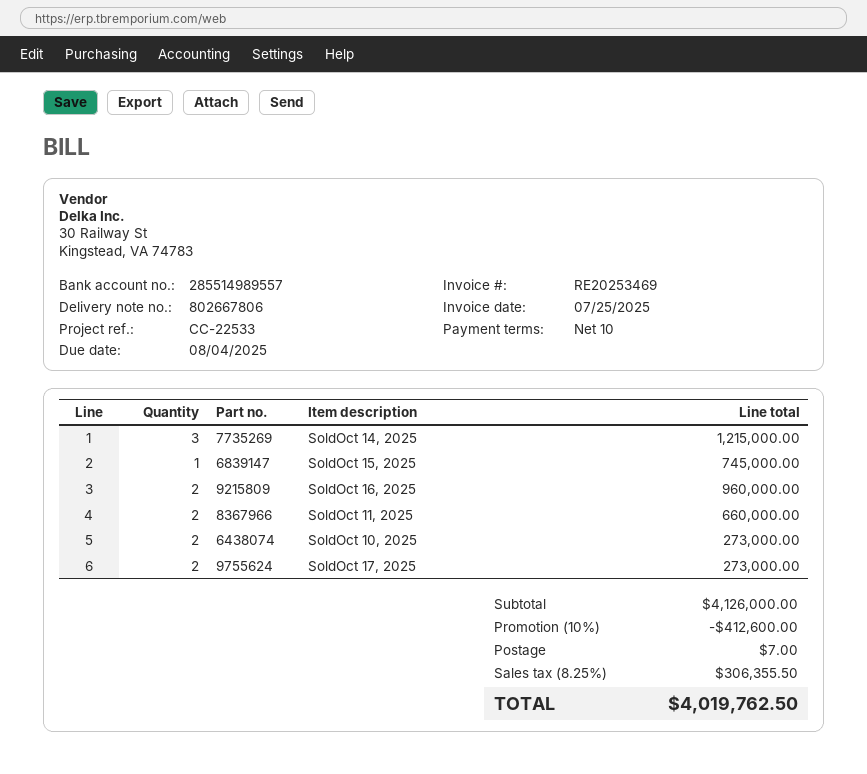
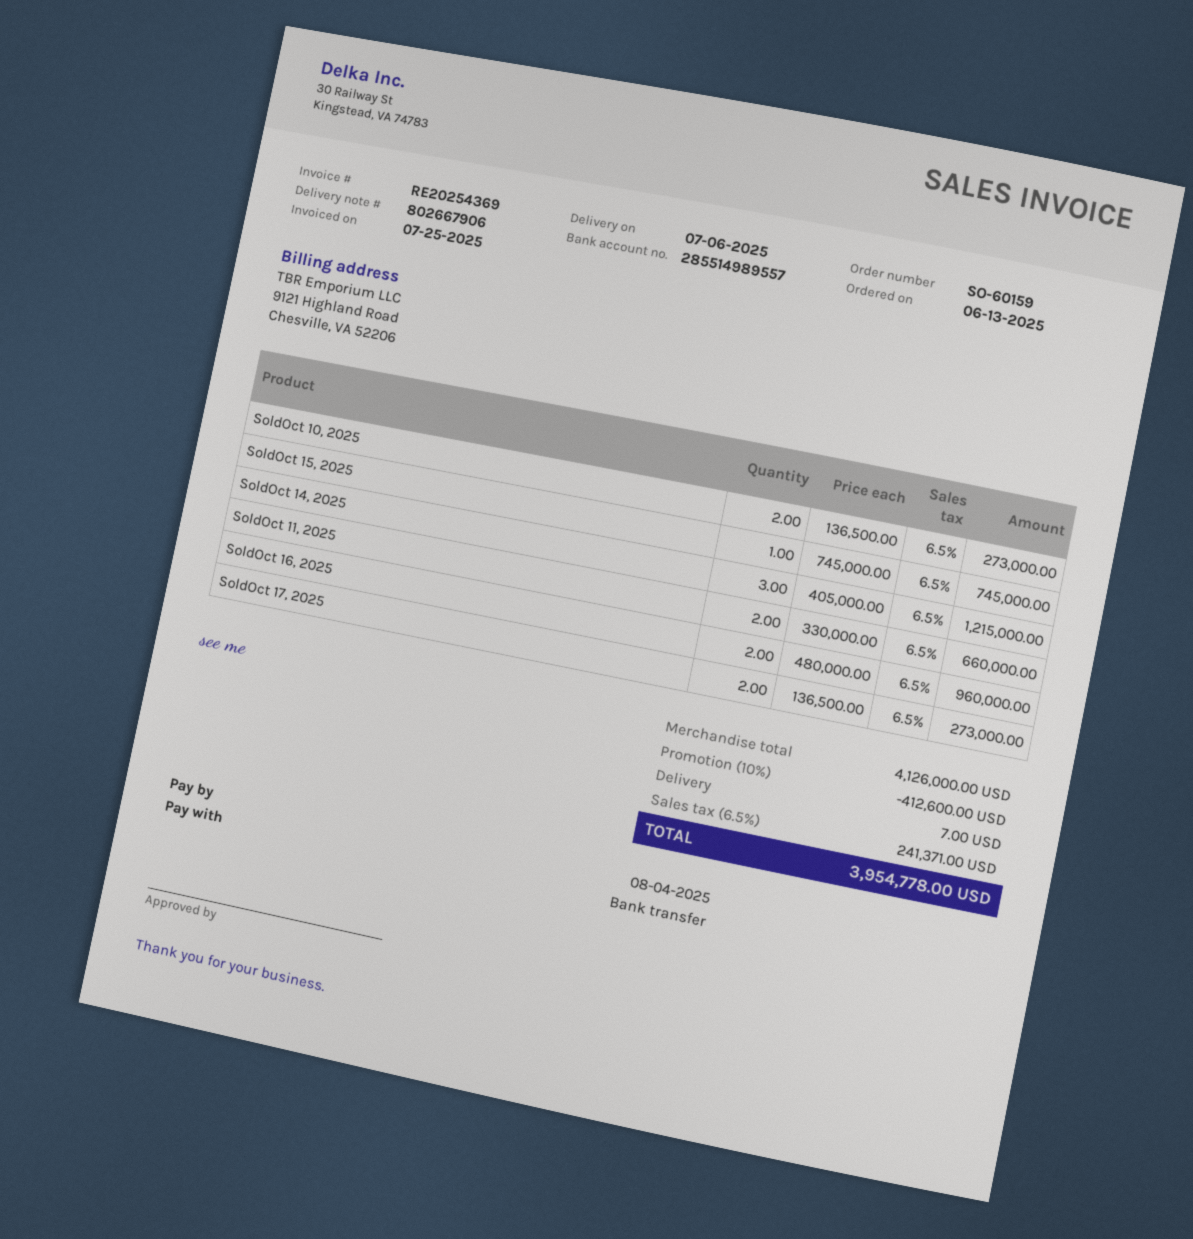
delivery note number: 802667806 -> 802667906
invoice number: RE20253469 -> RE20254369
tax: 8.25% = 306355.50 -> 6.5% = 241371.00
total: 4019762.50 -> 3954778.00

